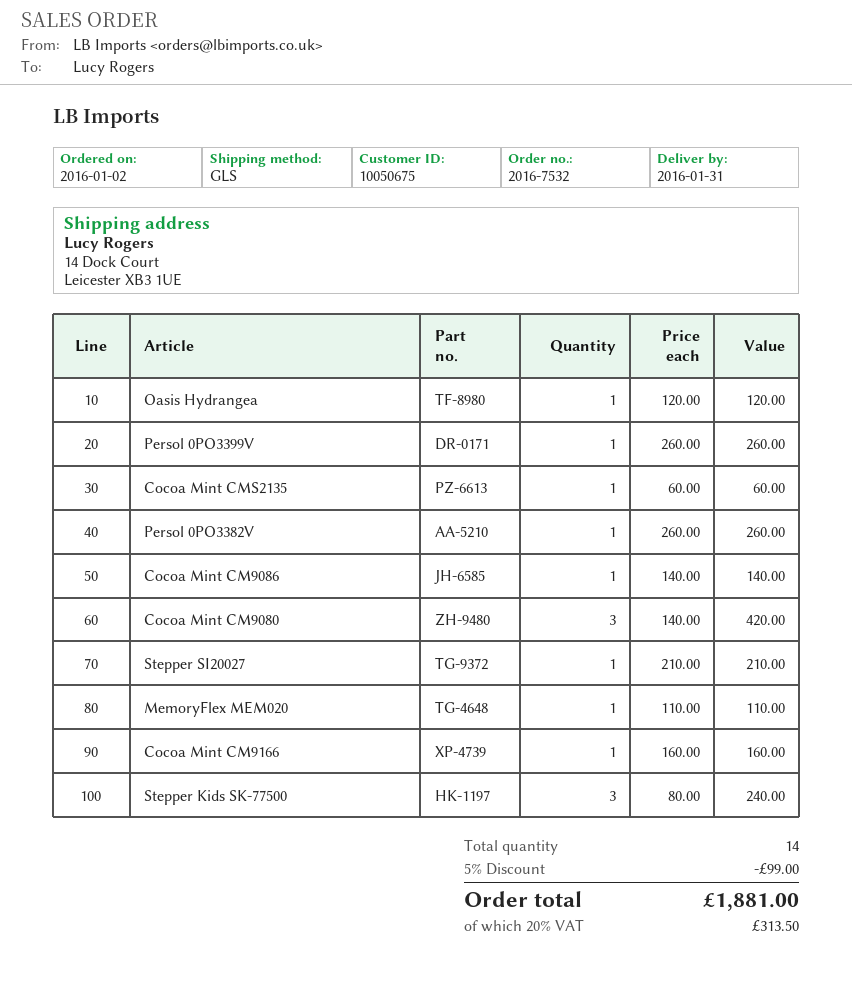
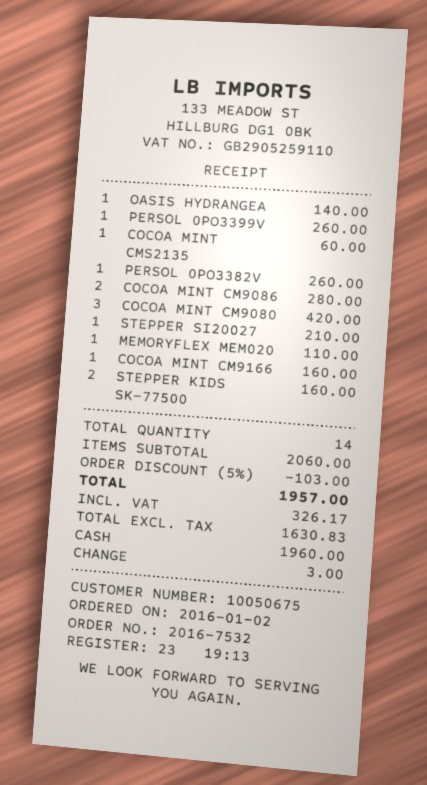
Oasis Hydrangea: 1 for 120.00 -> 1 for 140.00
Cocoa Mint CM9086: 1 for 140.00 -> 2 for 280.00
Stepper Kids SK-77500: 3 for 240.00 -> 2 for 160.00
discount: 5% = 99.00 -> 5% = 103.00
tax: 313.50 -> 326.17
total: 1881.00 -> 1957.00

